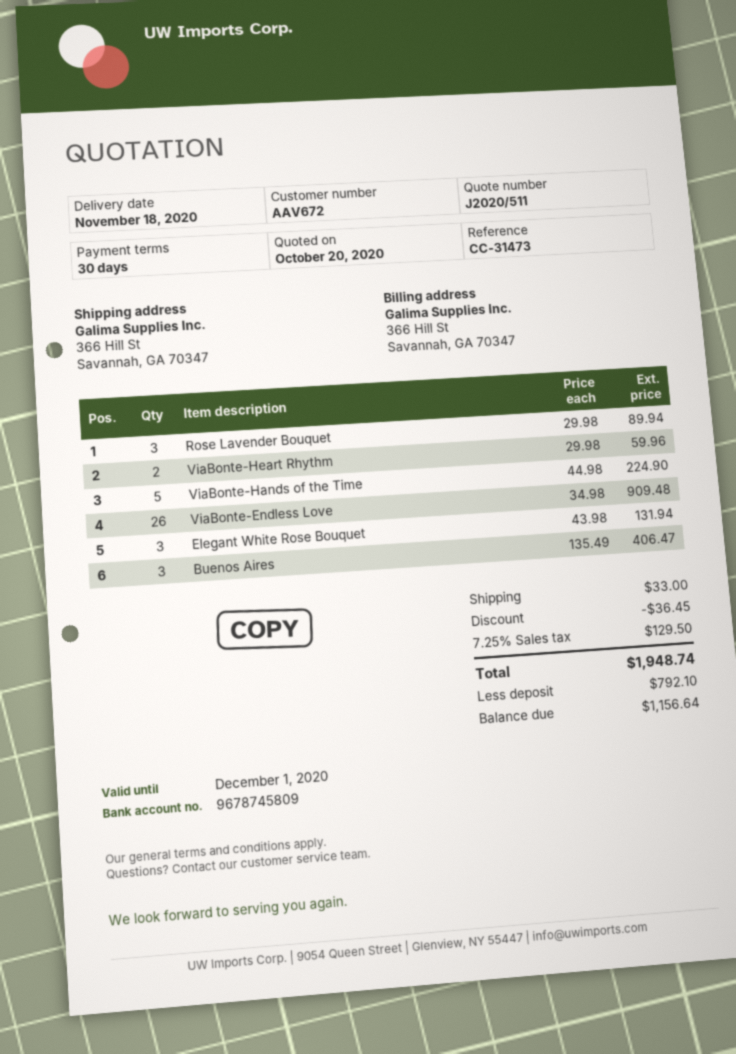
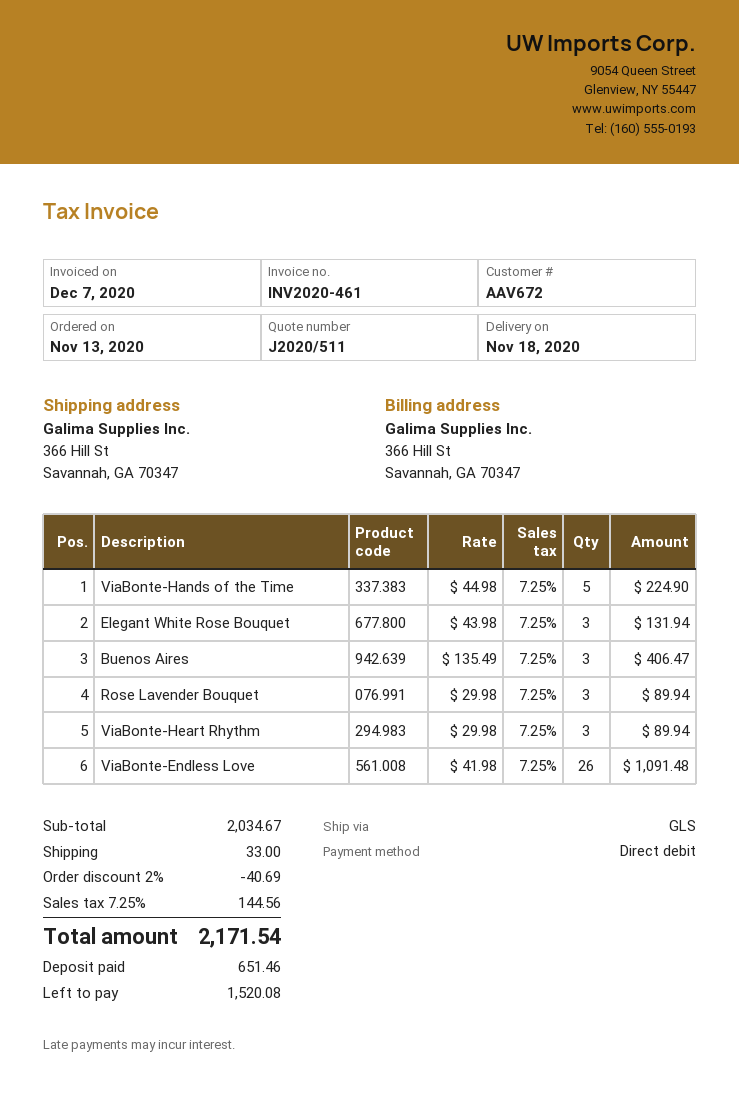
ViaBonte-Heart Rhythm: 2 x 29.98 = 59.96 -> 3 x 29.98 = 89.94
ViaBonte-Endless Love: 26 x 34.98 = 909.48 -> 26 x 41.98 = 1091.48
discount: 36.45 -> 40.69
tax: 7.25% = 129.50 -> 7.25% = 144.56
total: 1948.74 -> 2171.54
deposit: 792.10 -> 651.46
balance: 1156.64 -> 1520.08

